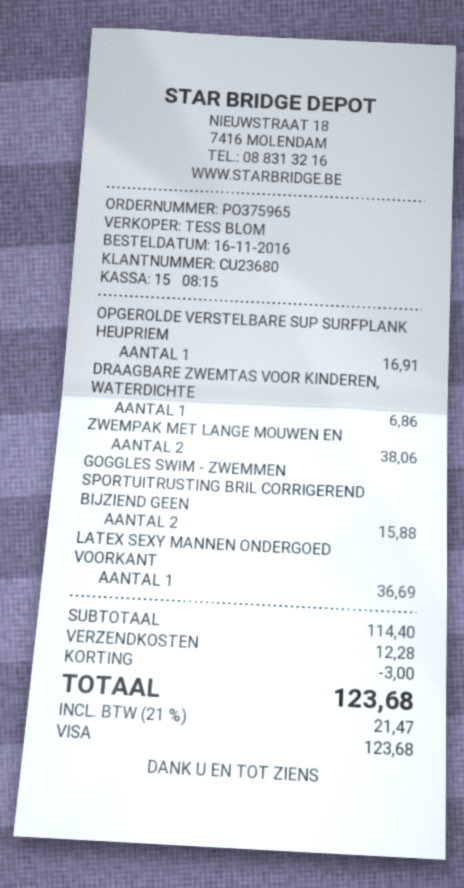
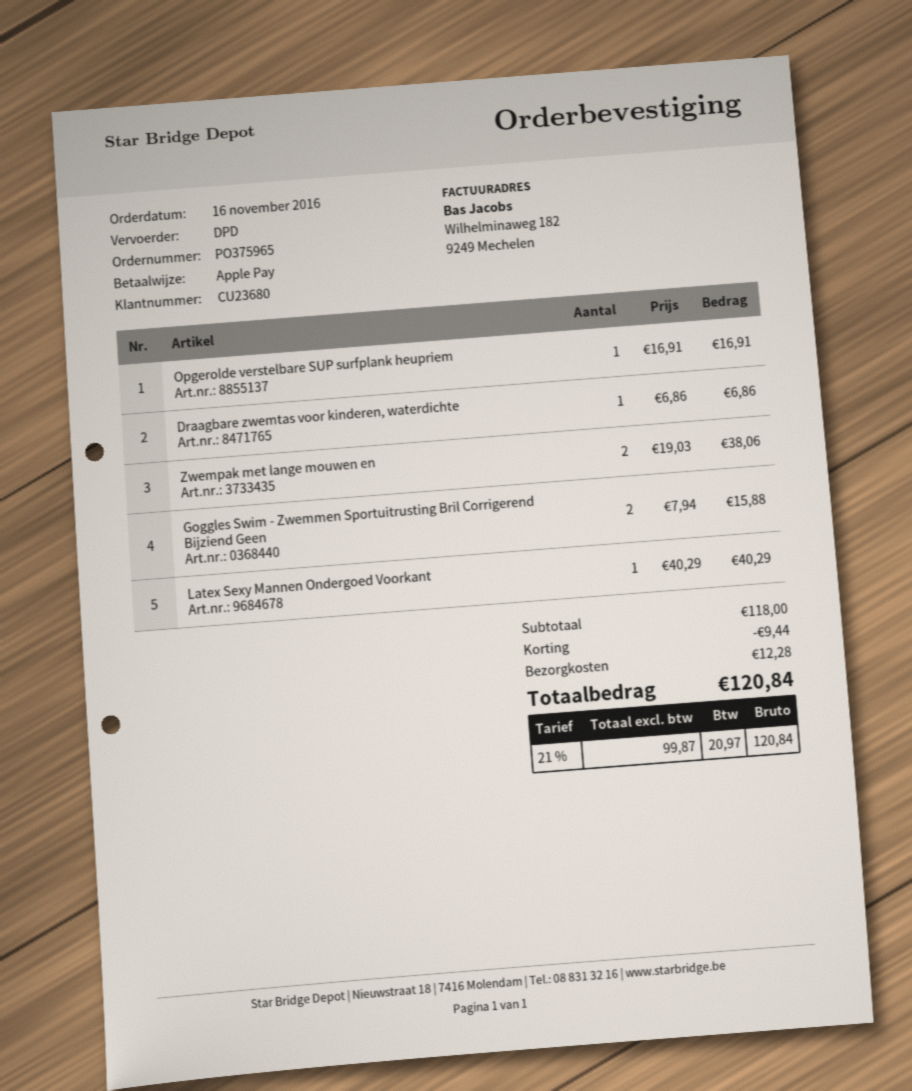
payment method: Visa -> Apple Pay
LATEX SEXY MANNEN ONDERGOED VOORKANT: 1 for 36.69 -> 1 for 40.29
subtotal: 114.40 -> 118.00
discount: 3.00 -> 9.44
tax: 21% = 21.47 -> 21% = 20.97
total: 123.68 -> 120.84

